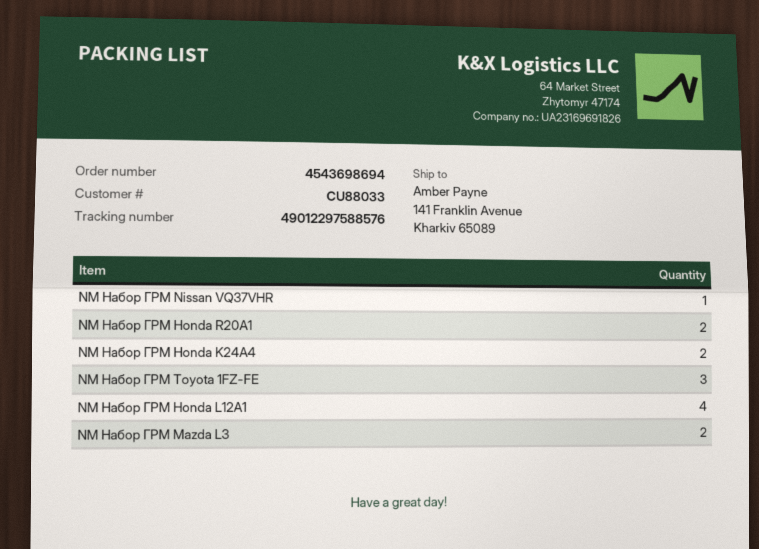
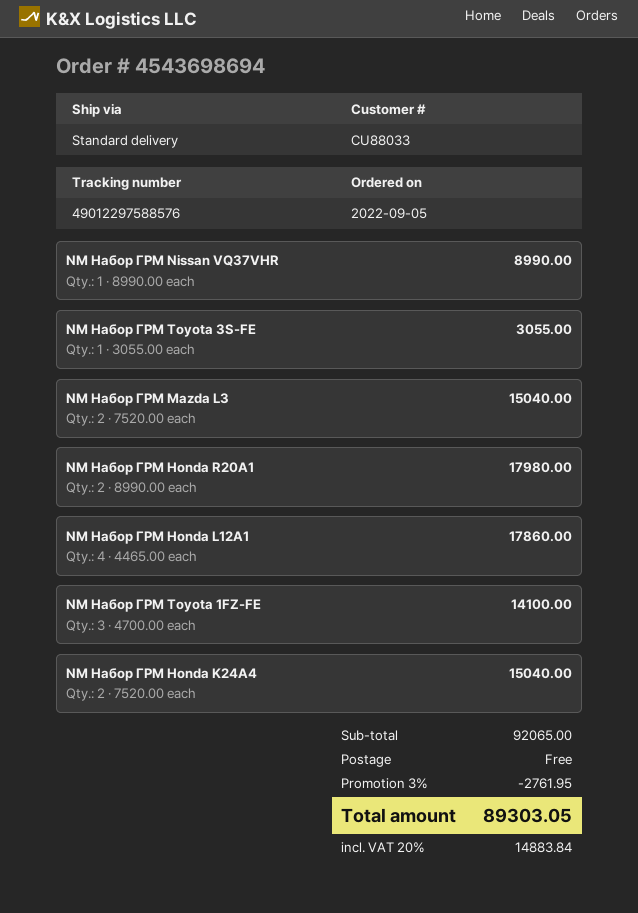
NM Набор ГРМ Toyota 3S-FE: none -> 1

